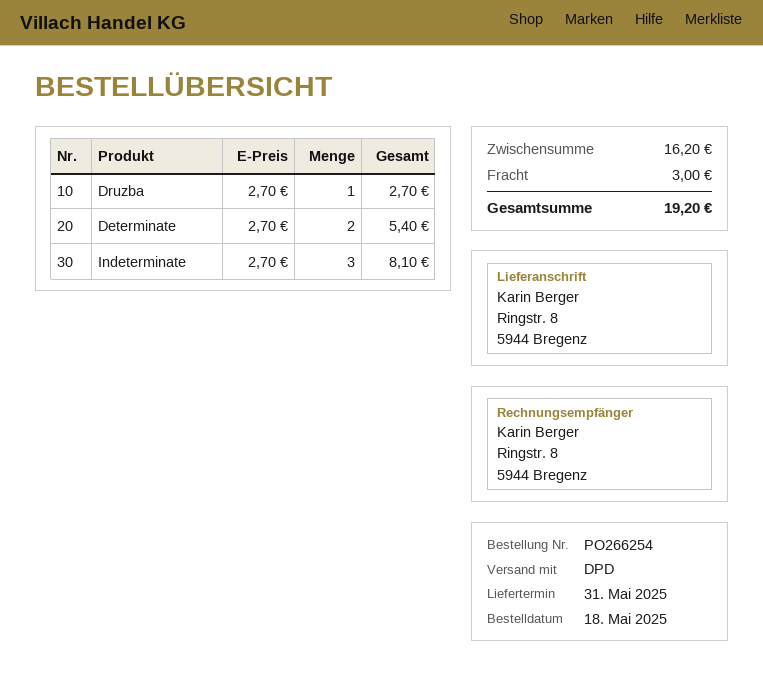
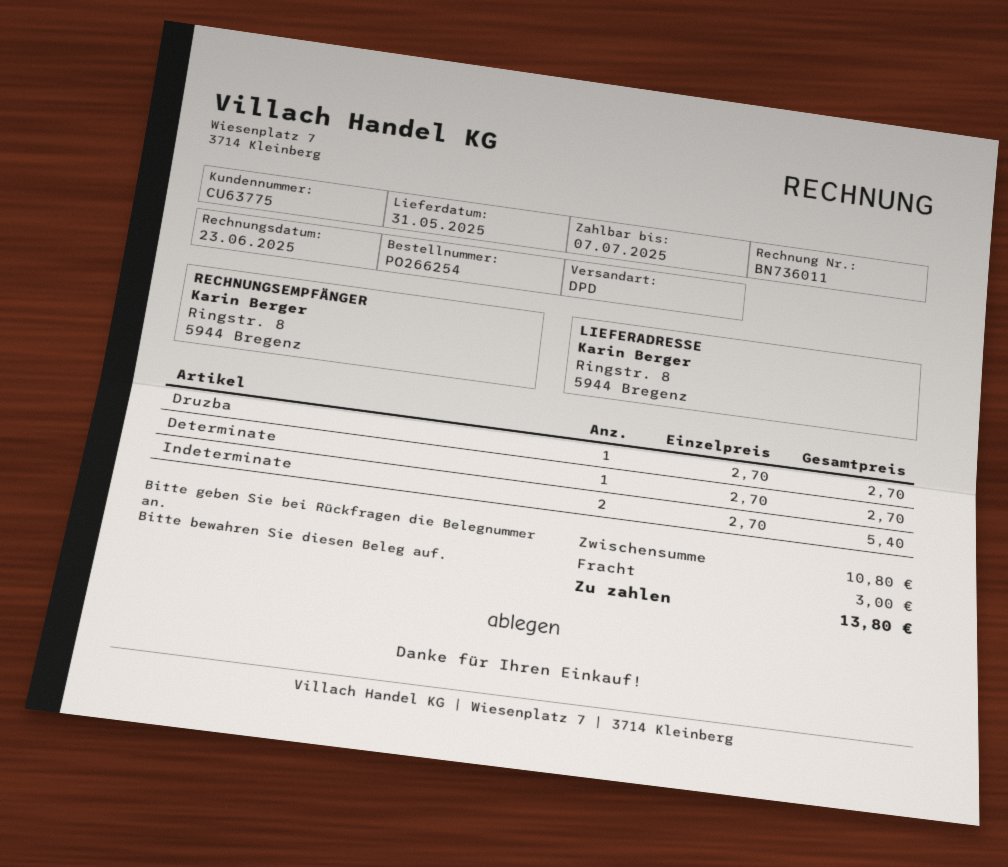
Determinate: 2 x 2.70 = 5.40 -> 1 x 2.70 = 2.70
Indeterminate: 3 x 2.70 = 8.10 -> 2 x 2.70 = 5.40
subtotal: 16.20 -> 10.80
total: 19.20 -> 13.80

